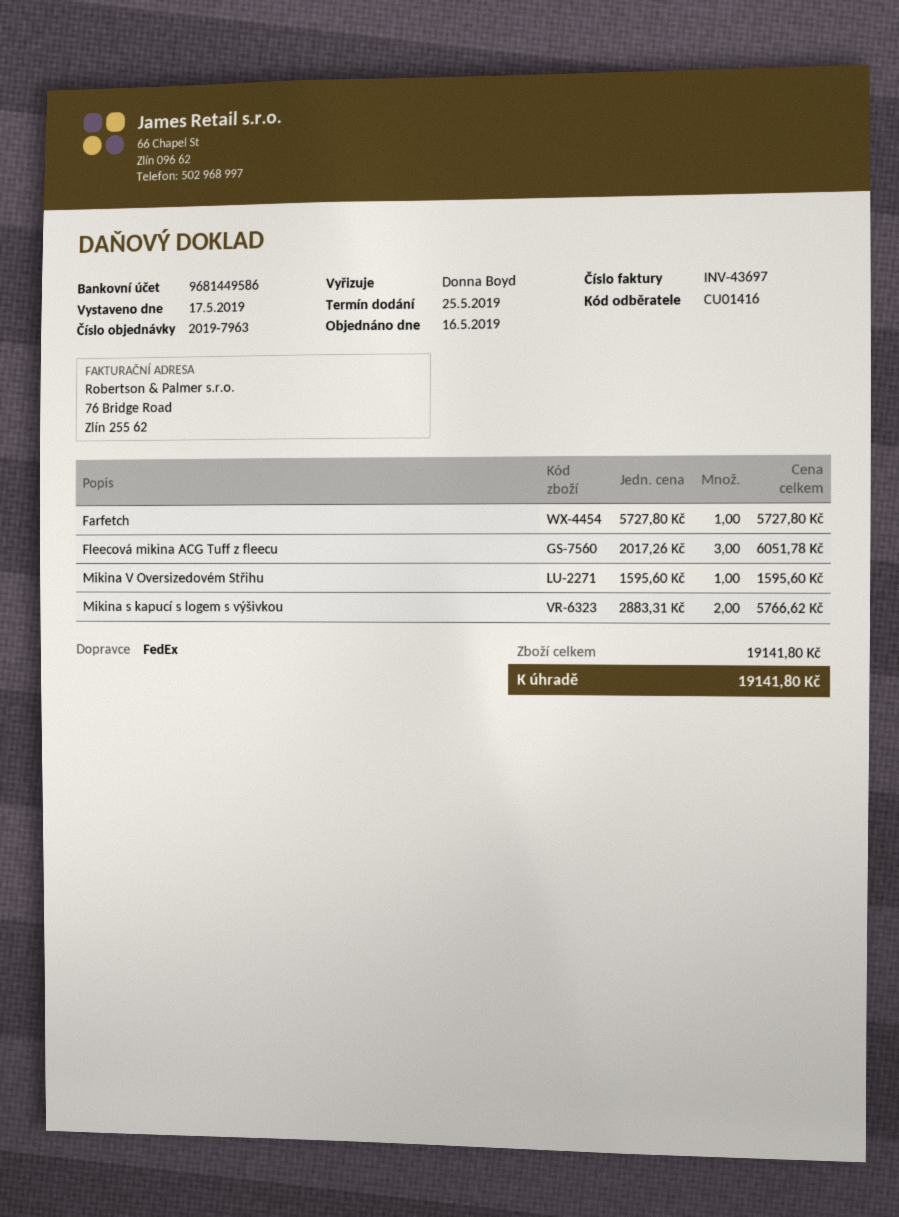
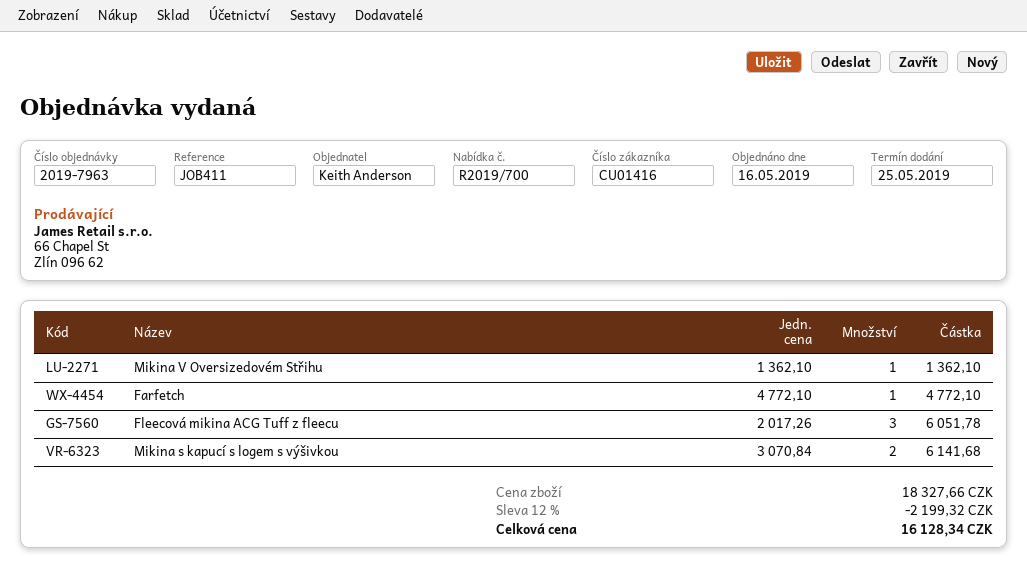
Farfetch: 1 x 5727.80 = 5727.80 -> 1 x 4772.10 = 4772.10
Mikina V Oversizedovém Střihu: 1 x 1595.60 = 1595.60 -> 1 x 1362.10 = 1362.10
Mikina s kapucí s logem s výšivkou: 2 x 2883.31 = 5766.62 -> 2 x 3070.84 = 6141.68
subtotal: 19141.80 -> 18327.66
discount: none -> 12% = 2199.32
total: 19141.80 -> 16128.34

